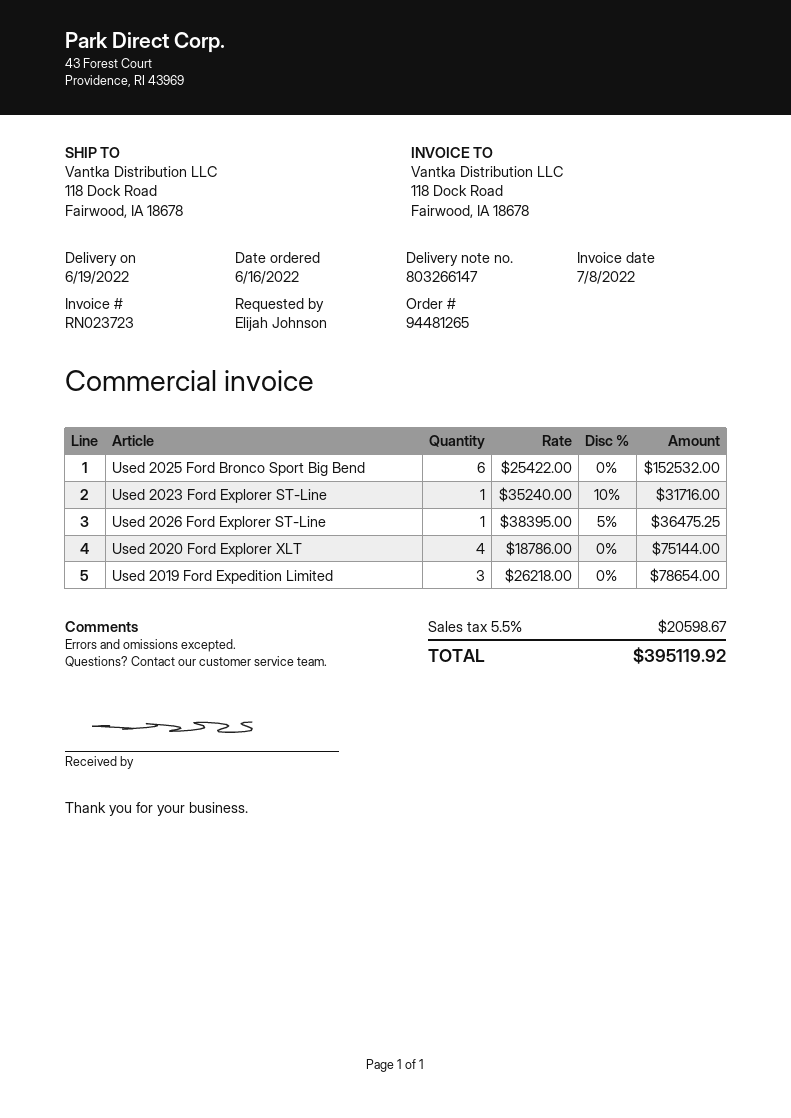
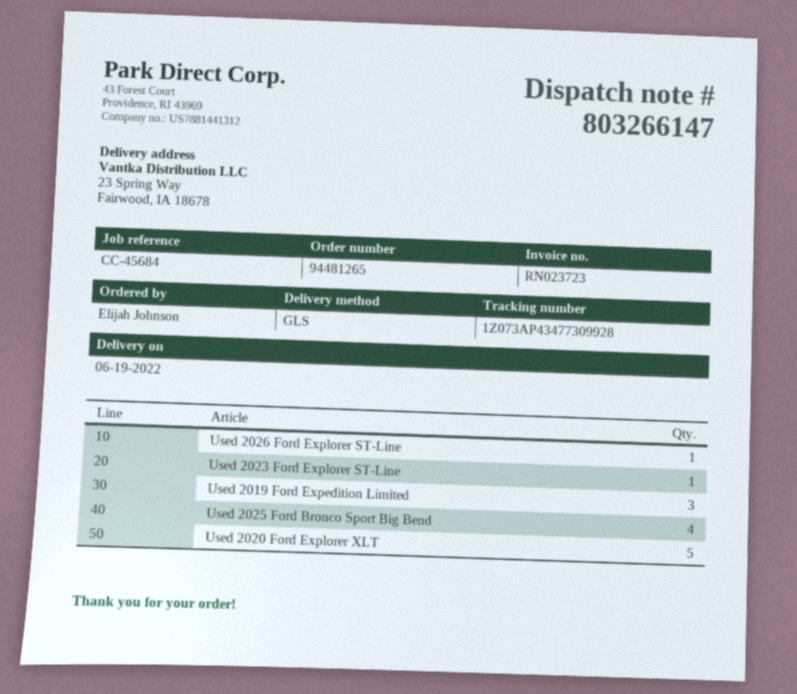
ship to: 118 Dock Road, Fairwood, IA 18678 -> 23 Spring Way, Fairwood, IA 18678
Used 2025 Ford Bronco Sport Big Bend: 6 -> 4
Used 2020 Ford Explorer XLT: 4 -> 5

